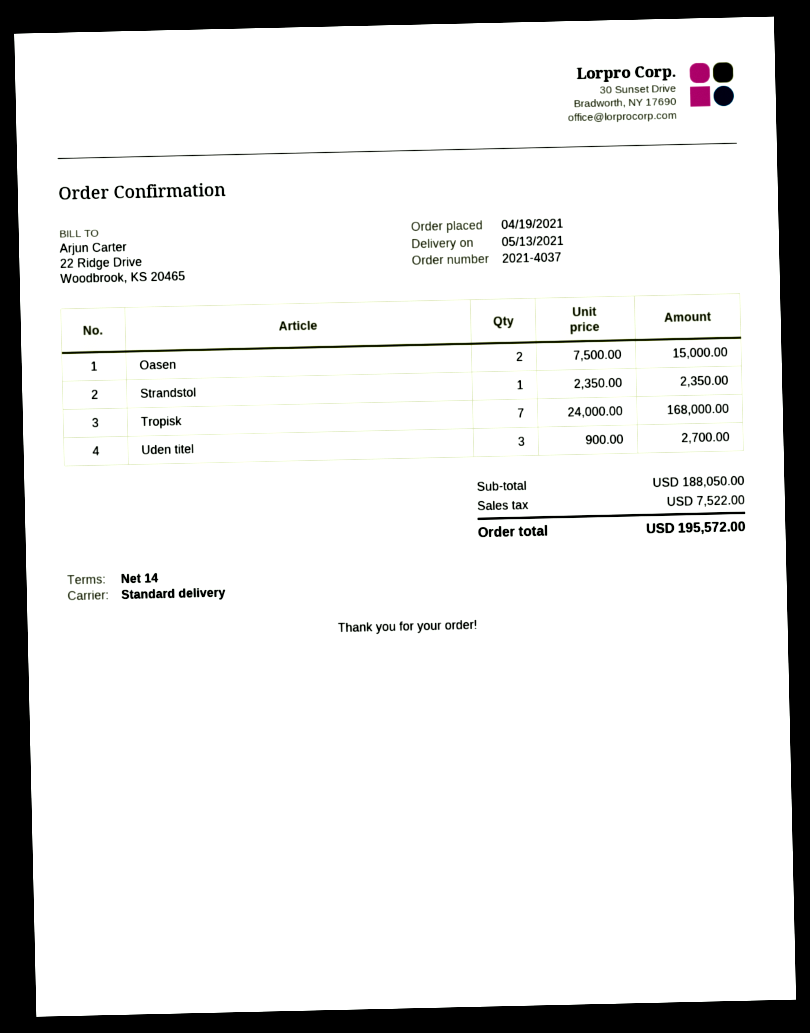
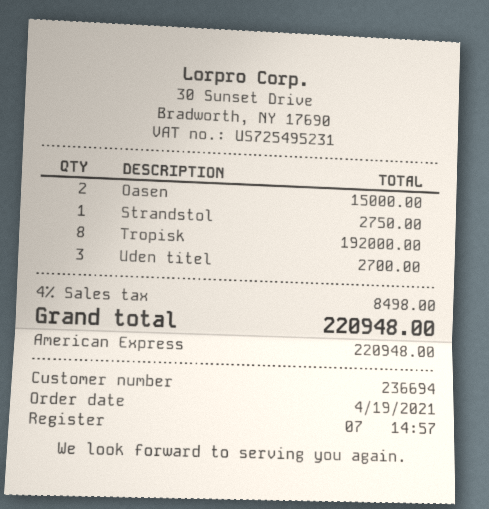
Strandstol: 1 for 2350.00 -> 1 for 2750.00
Tropisk: 7 for 168000.00 -> 8 for 192000.00
tax: 7522.00 -> 8498.00
total: 195572.00 -> 220948.00

